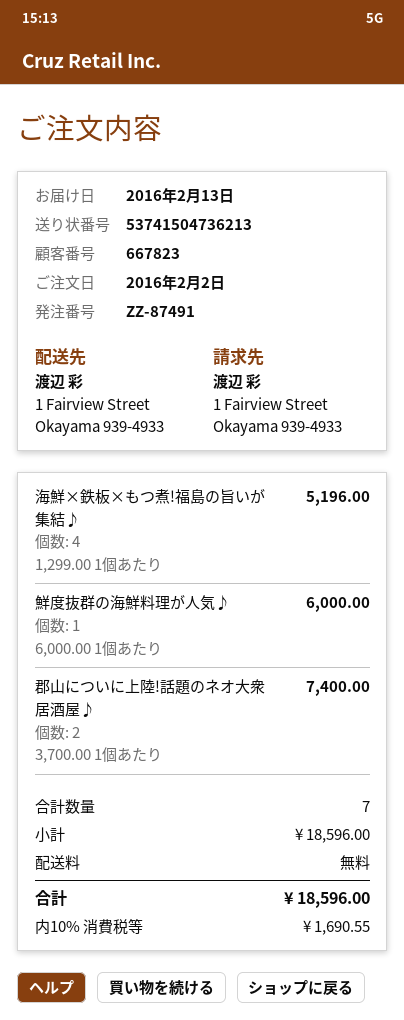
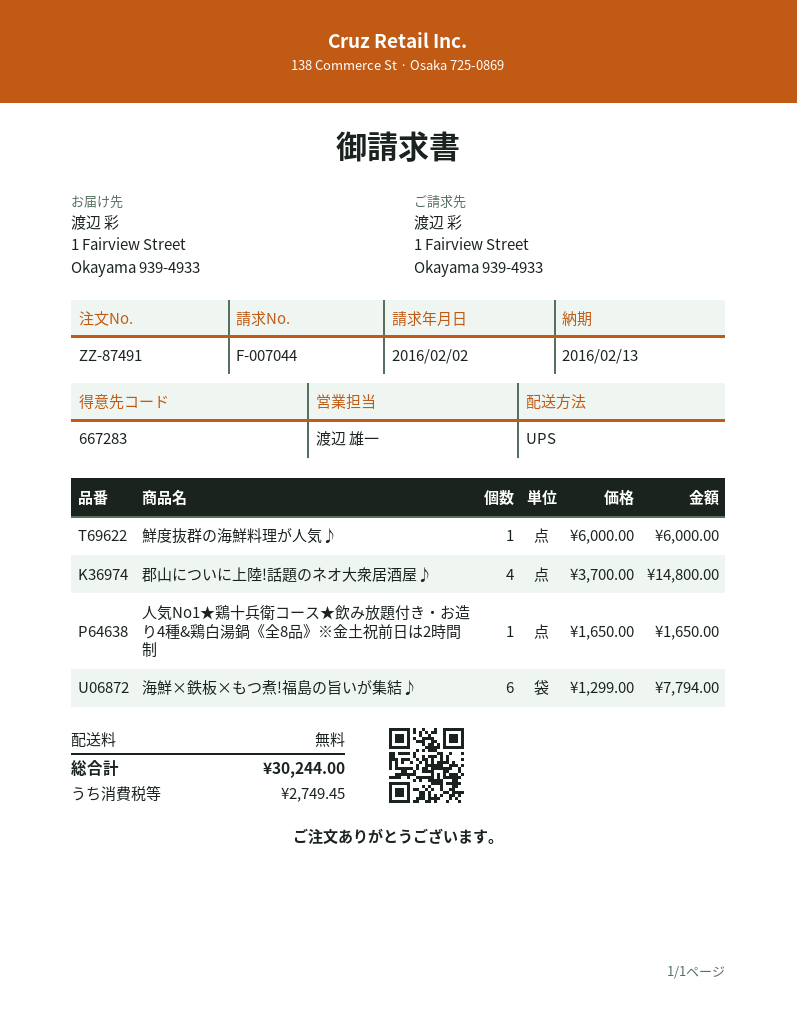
customer number: 667823 -> 667283
海鮮×鉄板×もつ煮!福島の旨いが集結♪: 4 x 1299.00 = 5196.00 -> 6 x 1299.00 = 7794.00
郡山についに上陸!話題のネオ大衆居酒屋♪: 2 x 3700.00 = 7400.00 -> 4 x 3700.00 = 14800.00
人気No1★鶏十兵衛コース★飲み放題付き・お造り4種&鶏白湯鍋《全8品》※金土祝前日は2時間制: none -> 1 x 1650.00 = 1650.00
tax: 1690.55 -> 2749.45
total: 18596.00 -> 30244.00

